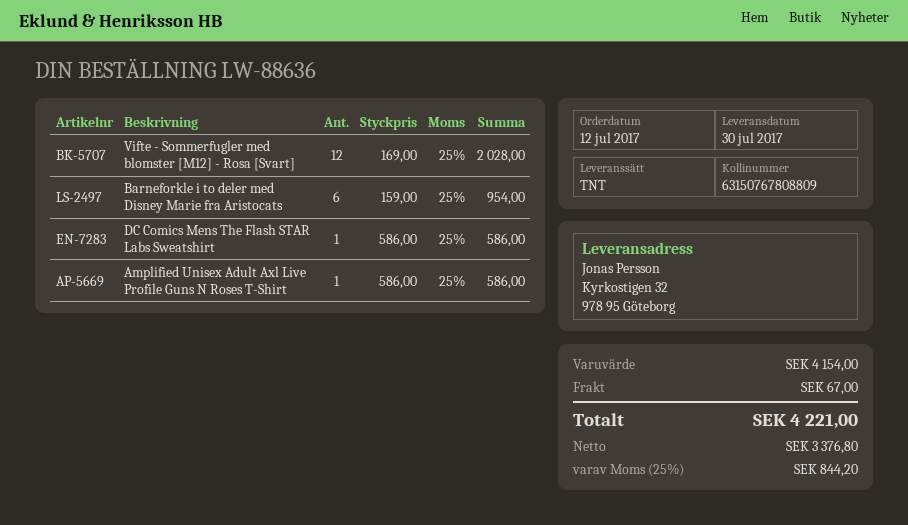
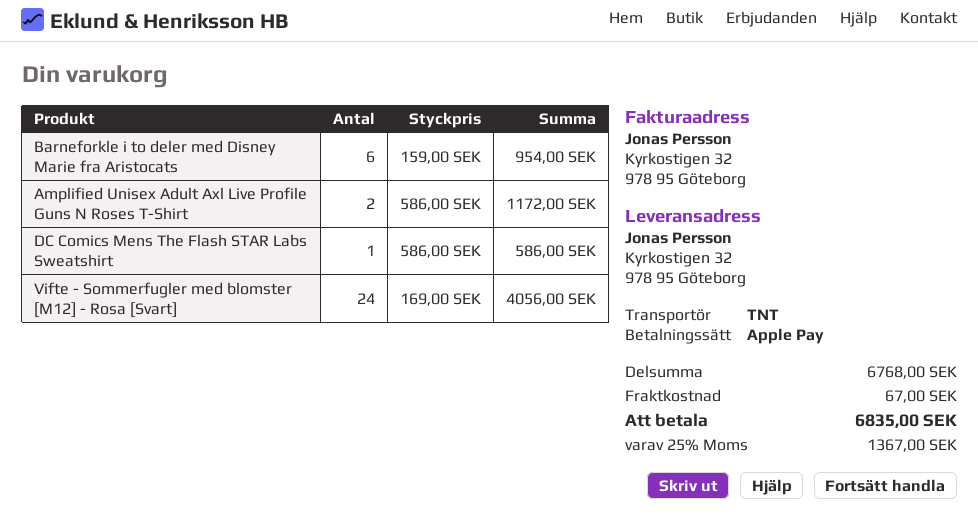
Vifte - Sommerfugler med blomster [M12] - Rosa [Svart]: 12 x 169.00 = 2028.00 -> 24 x 169.00 = 4056.00
Amplified Unisex Adult Axl Live Profile Guns N Roses T-Shirt: 1 x 586.00 = 586.00 -> 2 x 586.00 = 1172.00
subtotal: 4154.00 -> 6768.00
tax: 25% = 844.20 -> 25% = 1367.00
total: 4221.00 -> 6835.00

